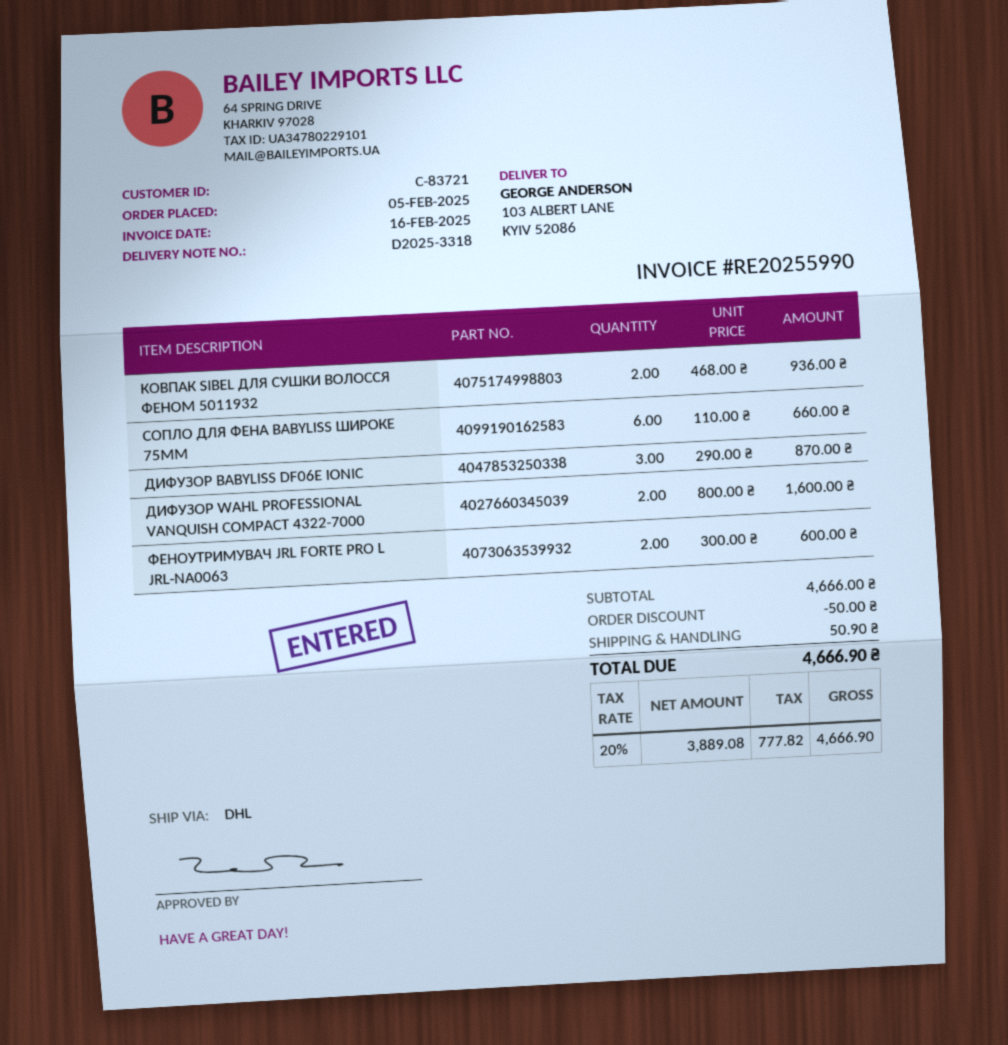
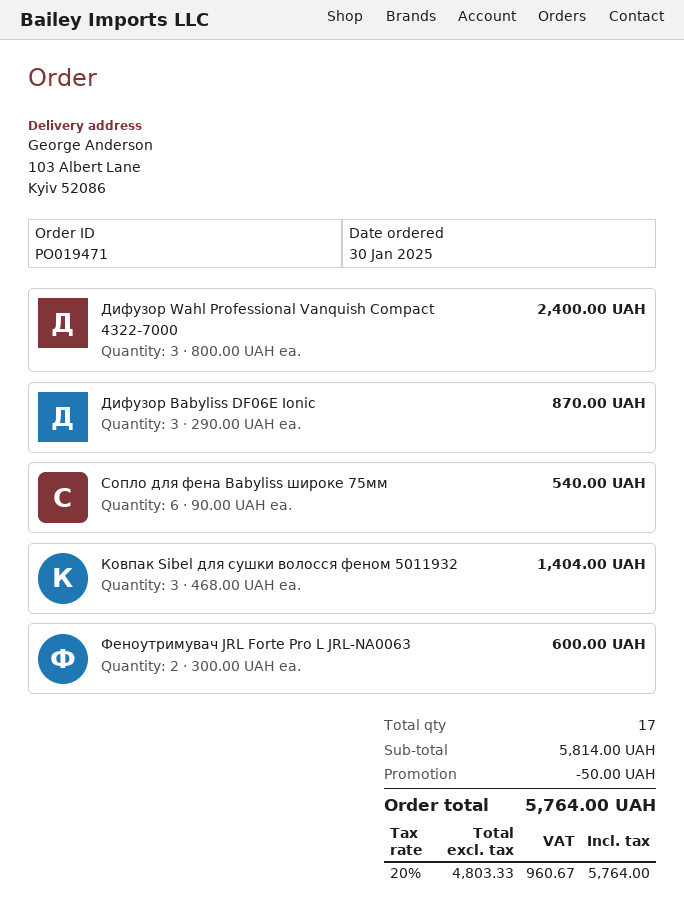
order date: 2025-02-05 -> 2025-01-30
КОВПАК SIBEL ДЛЯ СУШКИ ВОЛОССЯ ФЕНОМ 5011932: 2 x 468.00 = 936.00 -> 3 x 468.00 = 1404.00
СОПЛО ДЛЯ ФЕНА BABYLISS ШИРОКЕ 75ММ: 6 x 110.00 = 660.00 -> 6 x 90.00 = 540.00
ДИФУЗОР WAHL PROFESSIONAL VANQUISH COMPACT 4322-7000: 2 x 800.00 = 1600.00 -> 3 x 800.00 = 2400.00
subtotal: 4666.00 -> 5814.00
shipping: 50.90 -> none
net: 3889.08 -> 4803.33
tax: 20% = 777.82 -> 20% = 960.67
total: 4666.90 -> 5764.00

